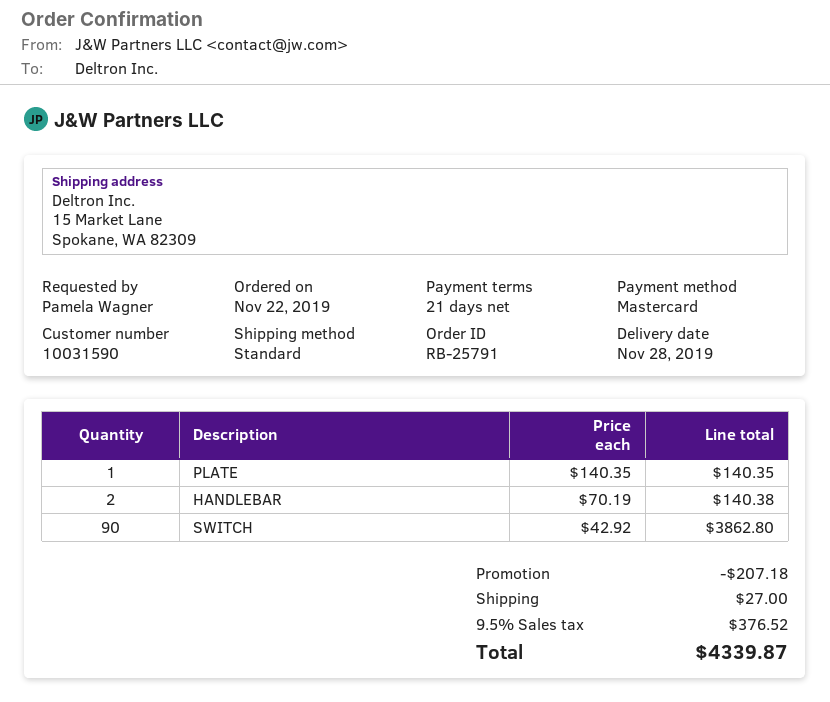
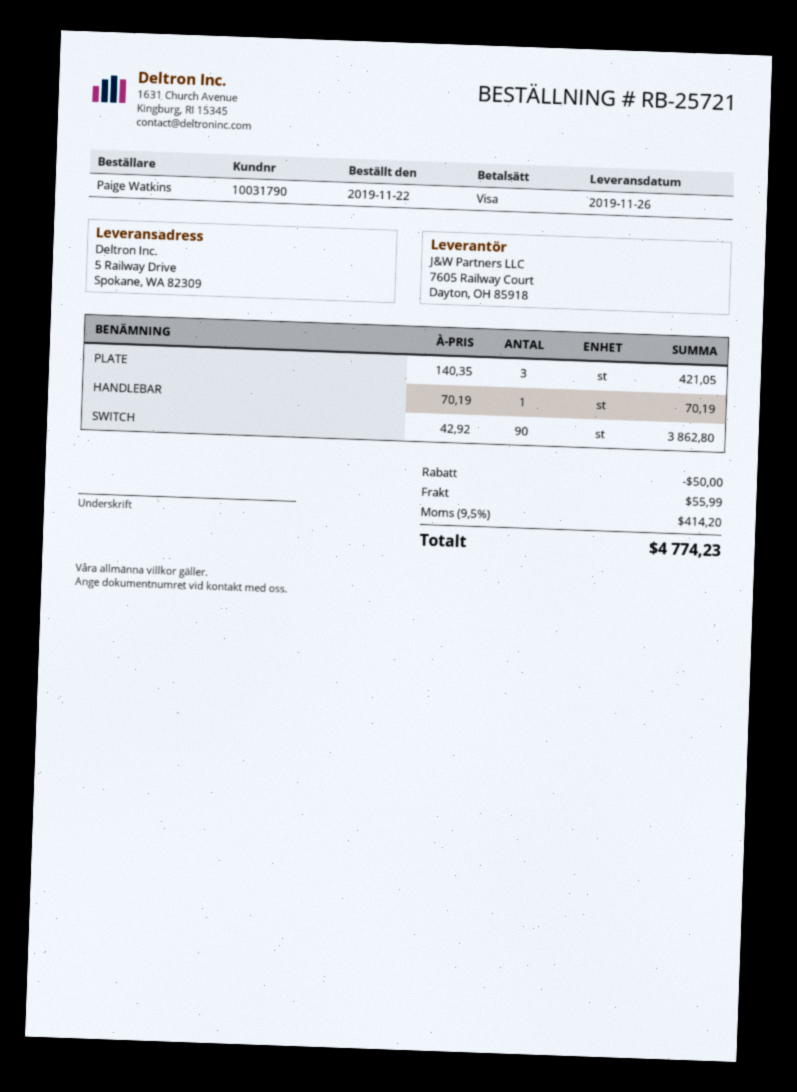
order number: RB-25791 -> RB-25721
delivery date: 2019-11-28 -> 2019-11-26
customer number: 10031590 -> 10031790
ordered by: Pamela Wagner -> Paige Watkins
payment method: Mastercard -> Visa
ship to: 15 Market Lane, Spokane, WA 82309 -> 5 Railway Drive, Spokane, WA 82309
PLATE: 1 x 140.35 = 140.35 -> 3 x 140.35 = 421.05
HANDLEBAR: 2 x 70.19 = 140.38 -> 1 x 70.19 = 70.19
discount: 207.18 -> 50.00
shipping: 27.00 -> 55.99
tax: 9.5% = 376.52 -> 9.5% = 414.20
total: 4339.87 -> 4774.23

